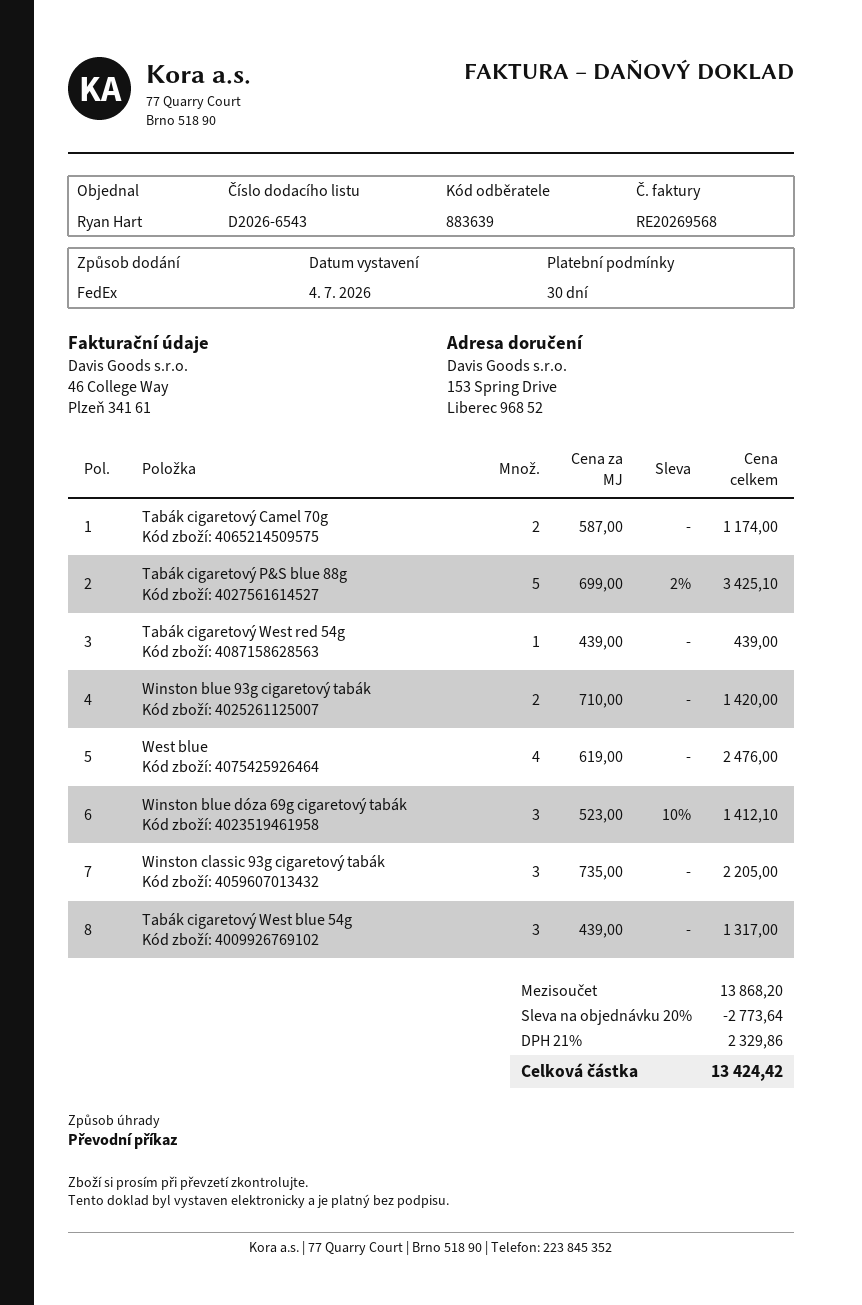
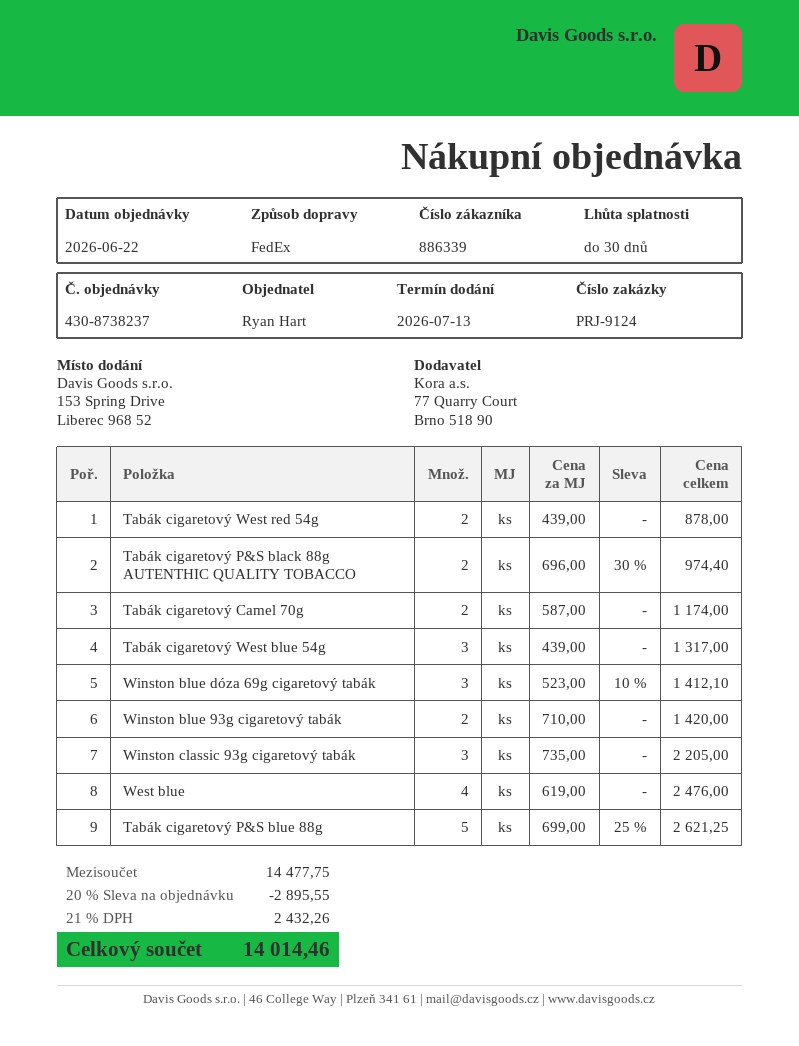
customer number: 883639 -> 886339
Tabák cigaretový P&S blue 88g: 5 x 699.00 - 2% = 3425.10 -> 5 x 699.00 - 25% = 2621.25
Tabák cigaretový West red 54g: 1 x 439.00 = 439.00 -> 2 x 439.00 = 878.00
Tabák cigaretový P&S black 88g AUTENTHIC QUALITY TOBACCO: none -> 2 x 696.00 - 30% = 974.40
subtotal: 13868.20 -> 14477.75
discount: 20% = 2773.64 -> 20% = 2895.55
tax: 21% = 2329.86 -> 21% = 2432.26
total: 13424.42 -> 14014.46

